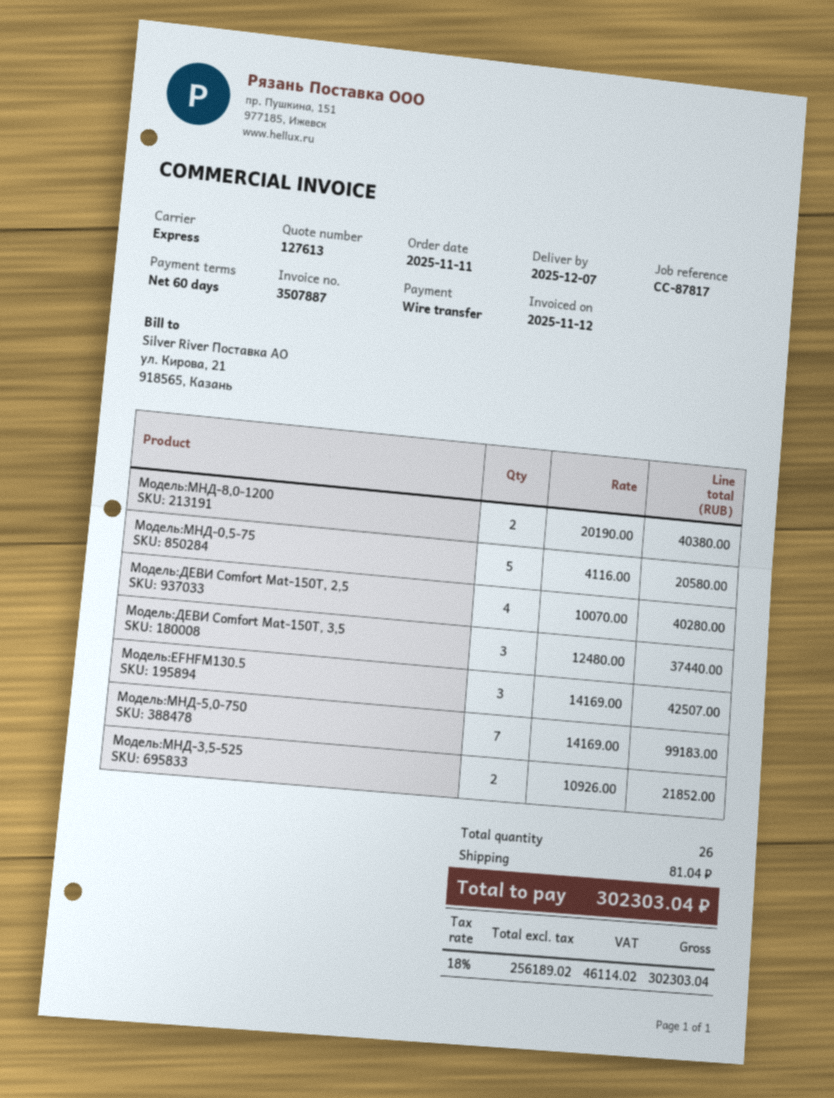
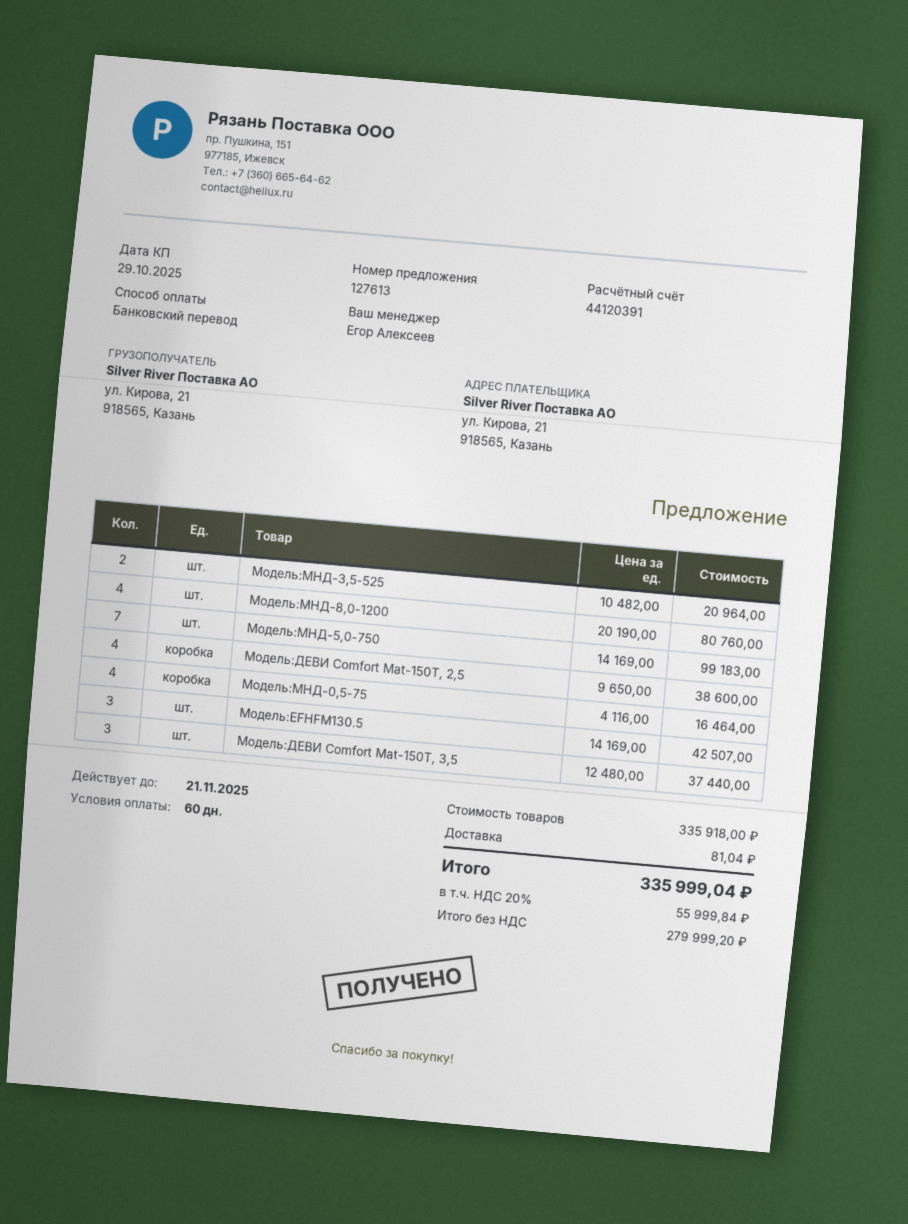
Модель:МНД-8,0-1200: 2 x 20190.00 = 40380.00 -> 4 x 20190.00 = 80760.00
Модель:МНД-0,5-75: 5 x 4116.00 = 20580.00 -> 4 x 4116.00 = 16464.00
Модель:ДЕВИ Comfort Mat-150T, 2,5: 4 x 10070.00 = 40280.00 -> 4 x 9650.00 = 38600.00
Модель:МНД-3,5-525: 2 x 10926.00 = 21852.00 -> 2 x 10482.00 = 20964.00
net: 256189.02 -> 279999.20
tax: 18% = 46114.02 -> 20% = 55999.84
total: 302303.04 -> 335999.04

